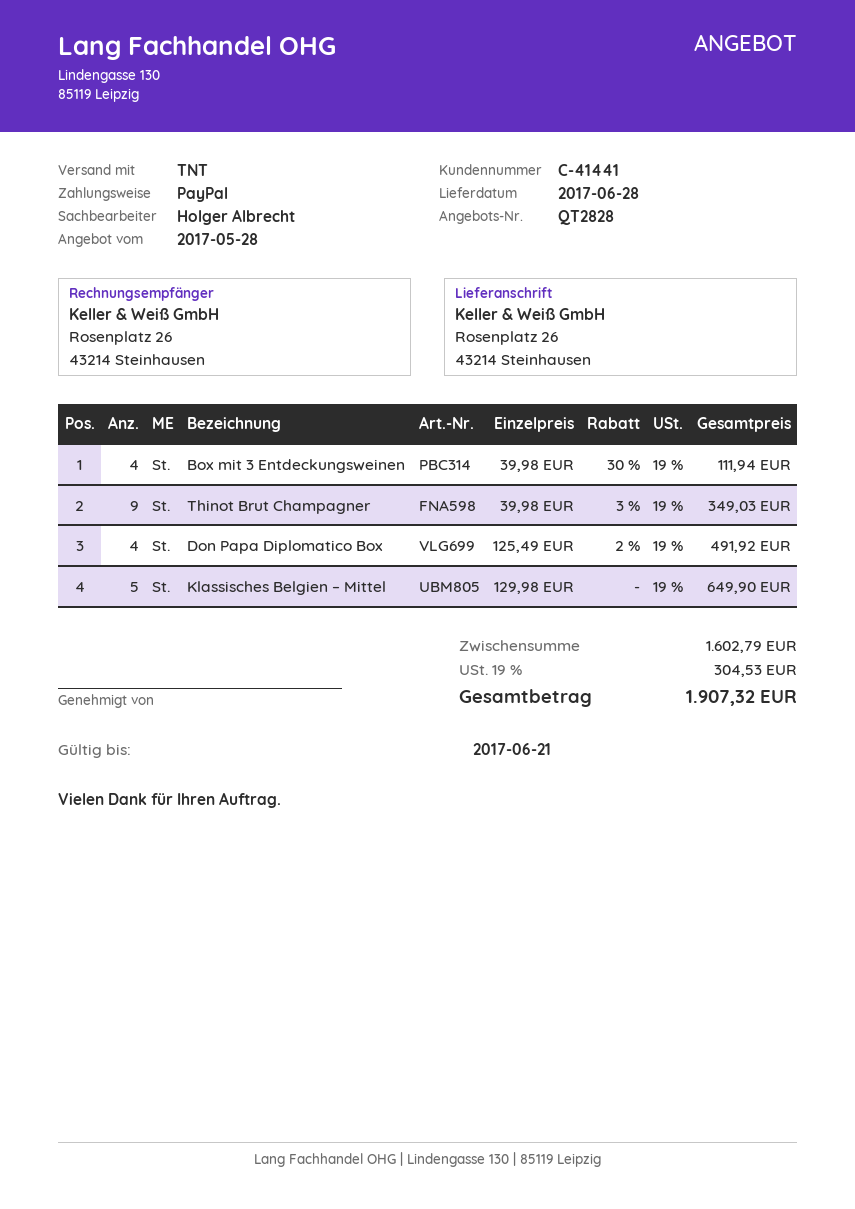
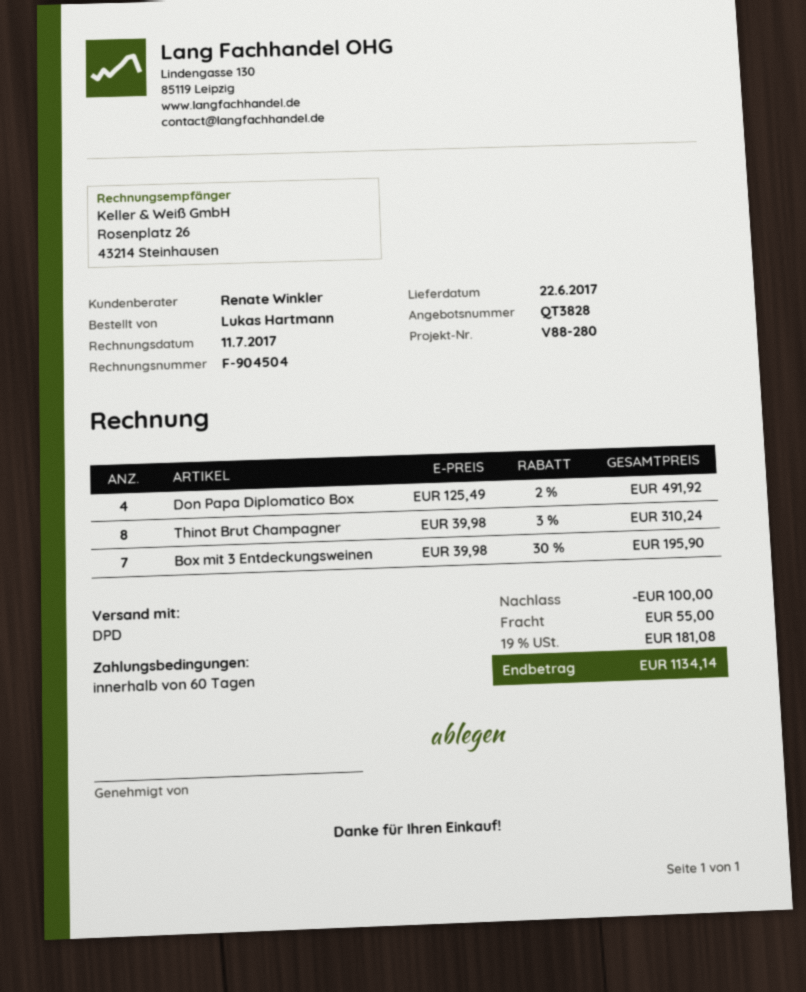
quote number: QT2828 -> QT3828
delivery date: 2017-06-28 -> 2017-06-22
sales rep: Holger Albrecht -> Renate Winkler
shipping method: TNT -> DPD
Box mit 3 Entdeckungsweinen: 4 x 39.98 - 30% = 111.94 -> 7 x 39.98 - 30% = 195.90
Thinot Brut Champagner: 9 x 39.98 - 3% = 349.03 -> 8 x 39.98 - 3% = 310.24
Klassisches Belgien – Mittel: 5 x 129.98 = 649.90 -> none
discount: none -> 100.00
shipping: none -> 55.00
tax: 19% = 304.53 -> 19% = 181.08
total: 1907.32 -> 1134.14

